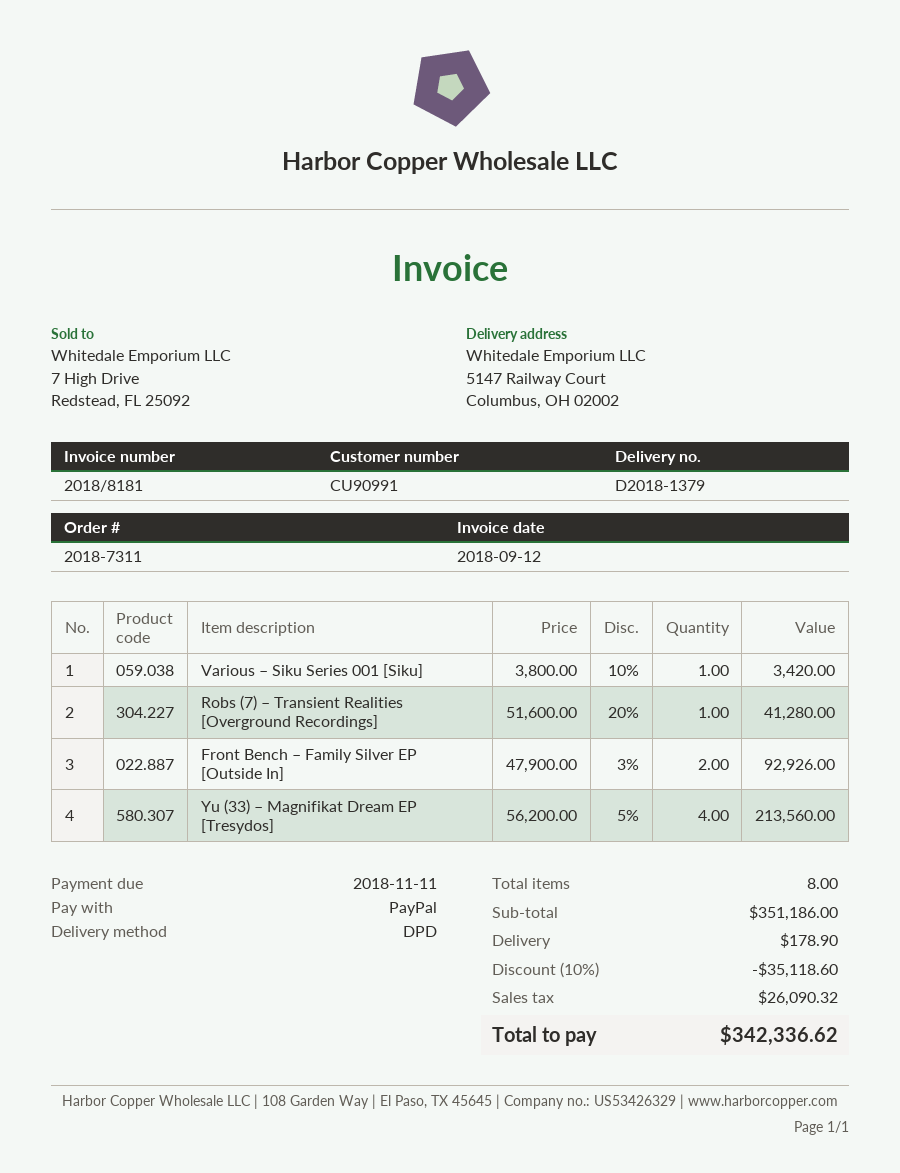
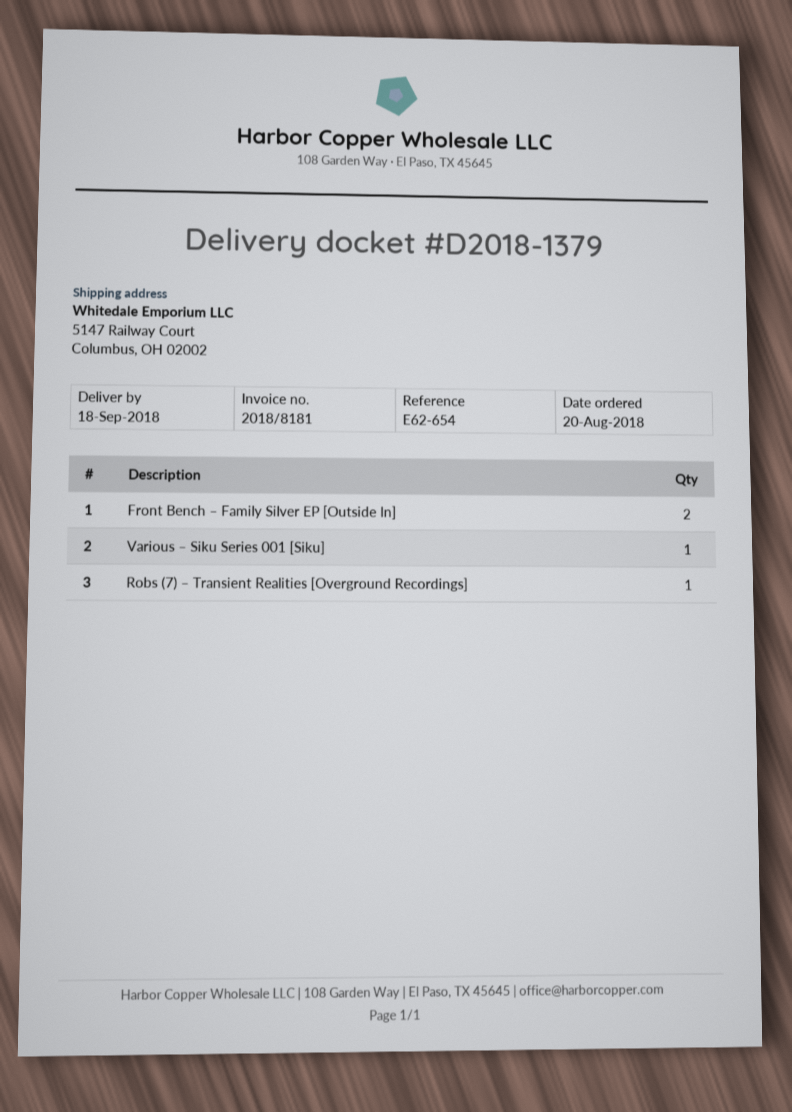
Yu (33) – Magnifikat Dream EP [Tresydos]: 4 -> none

